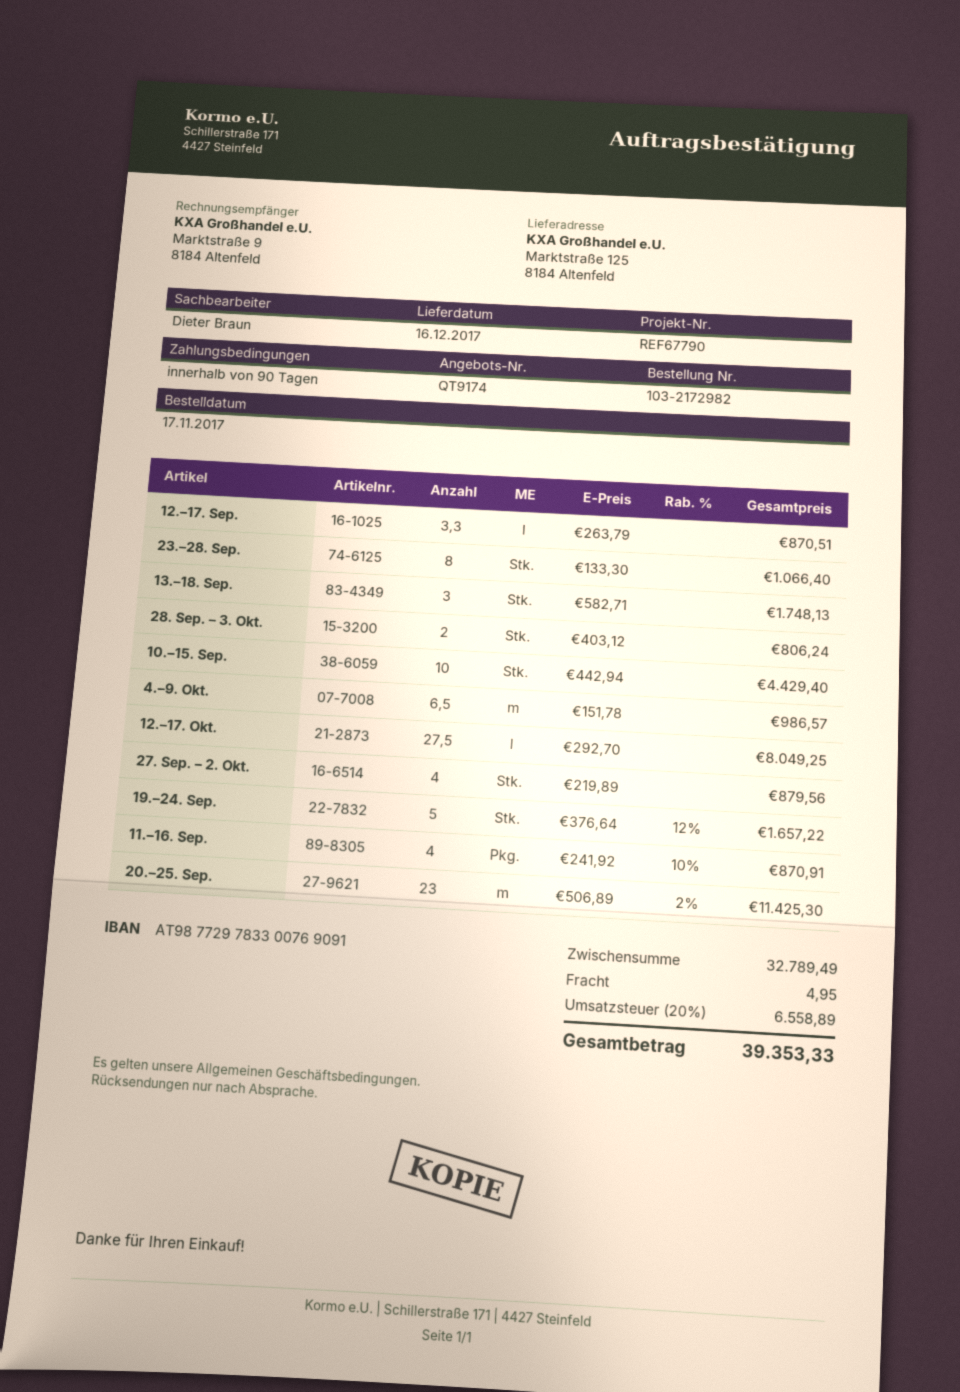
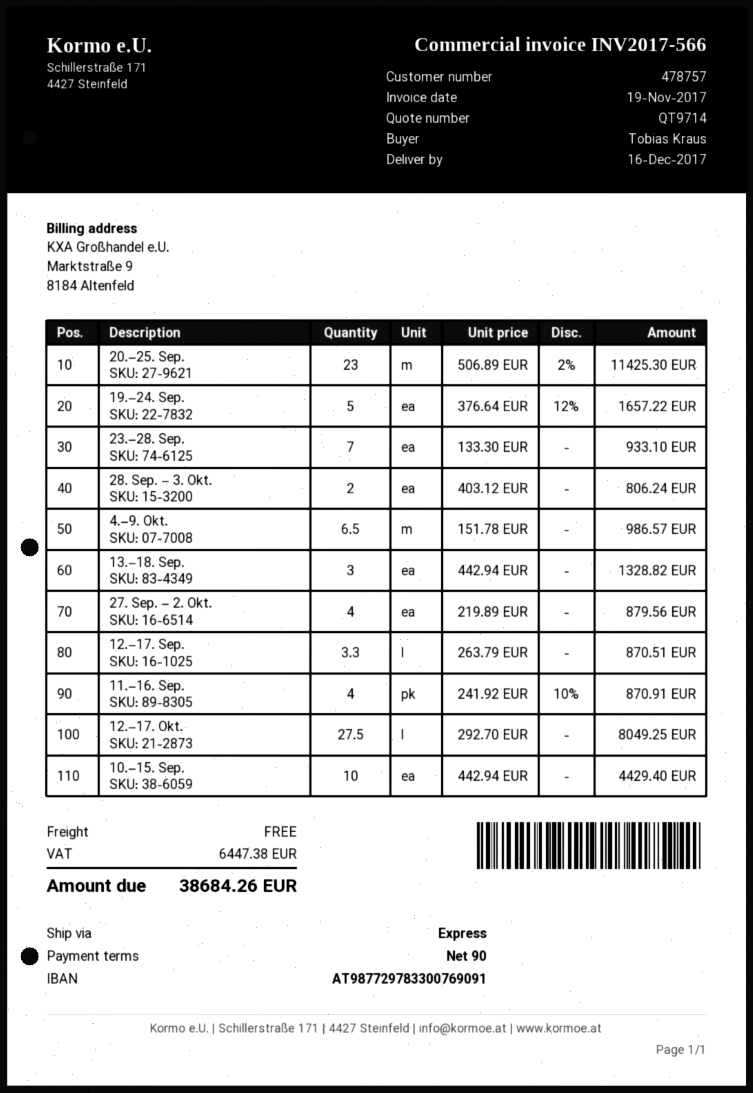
quote number: QT9174 -> QT9714
23.–28. Sep.: 8 x 133.30 = 1066.40 -> 7 x 133.30 = 933.10
13.–18. Sep.: 3 x 582.71 = 1748.13 -> 3 x 442.94 = 1328.82
shipping: 4.95 -> 0.00
tax: 6558.89 -> 6447.38
total: 39353.33 -> 38684.26

